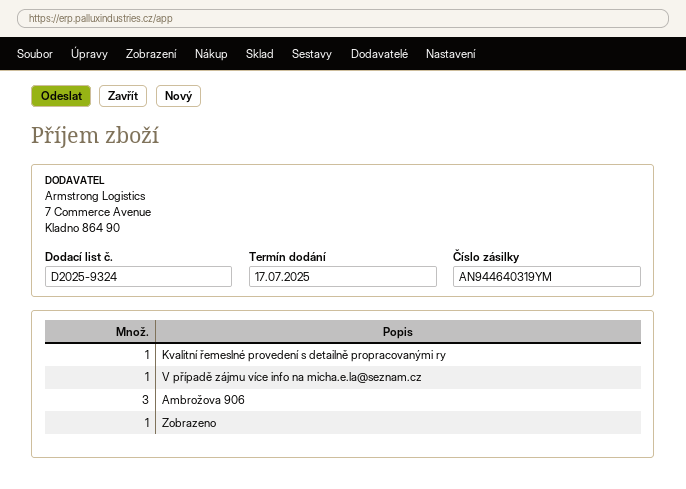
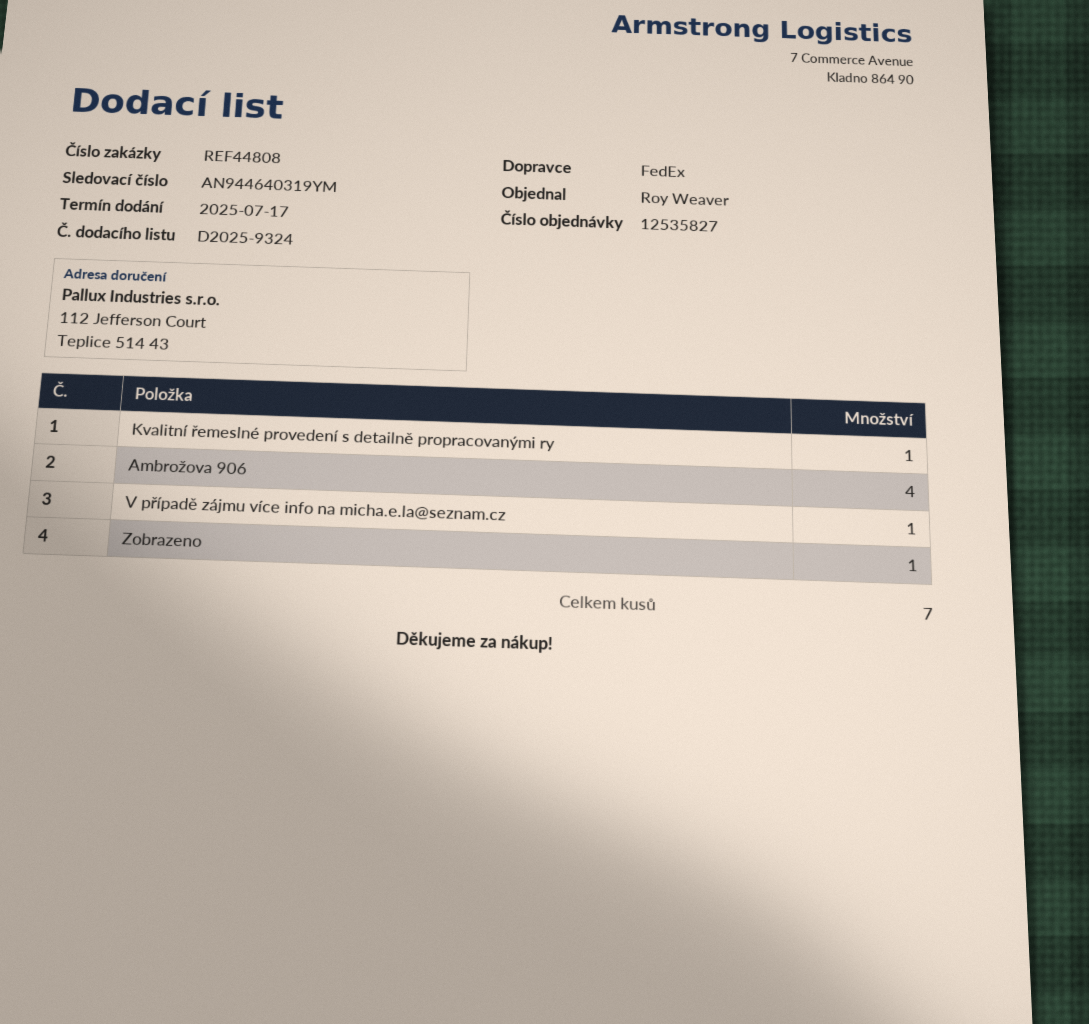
Ambrožova 906: 3 -> 4

